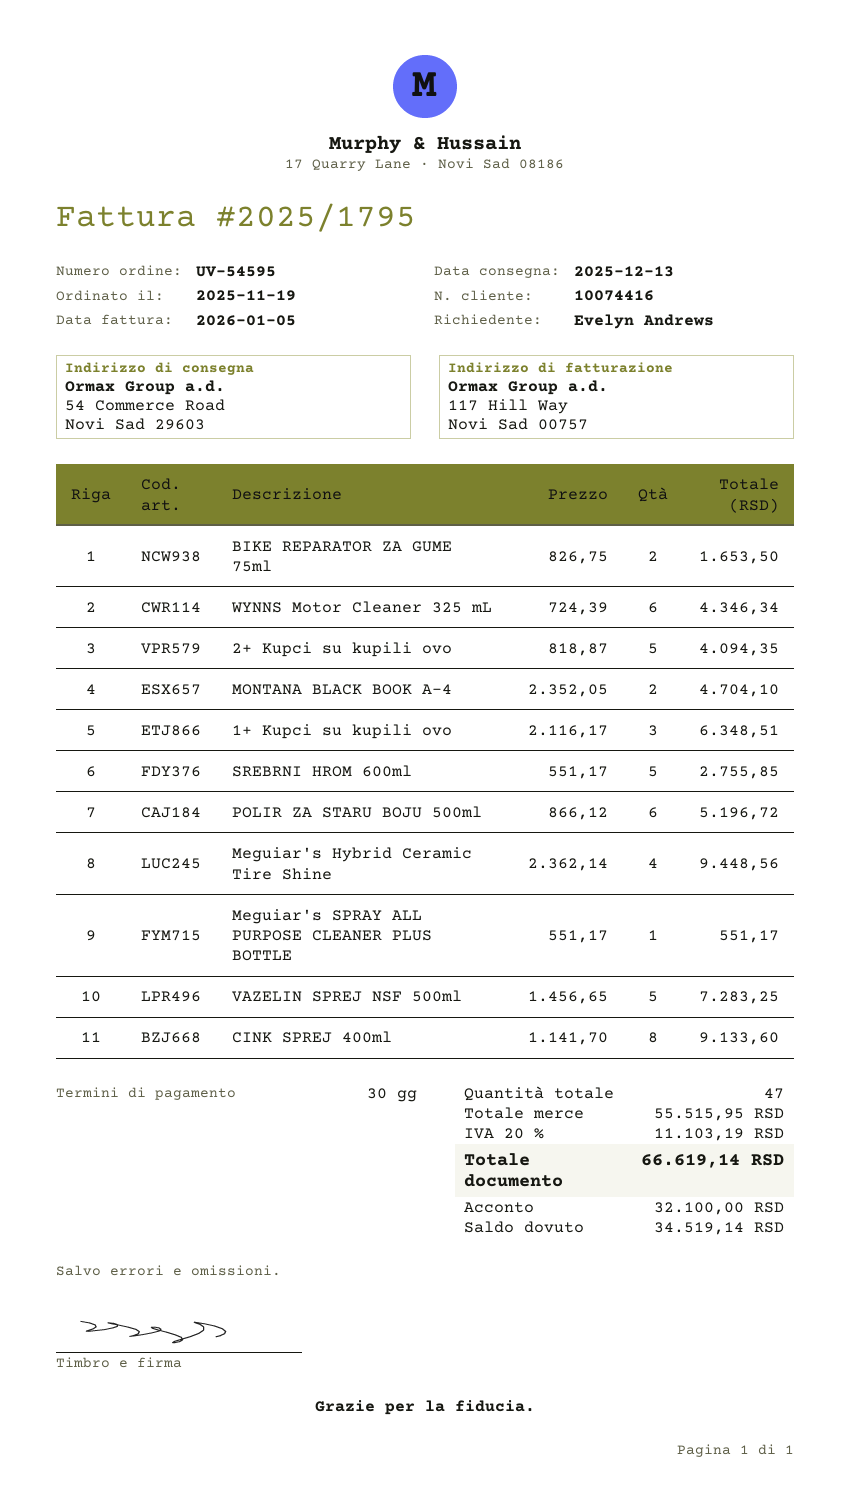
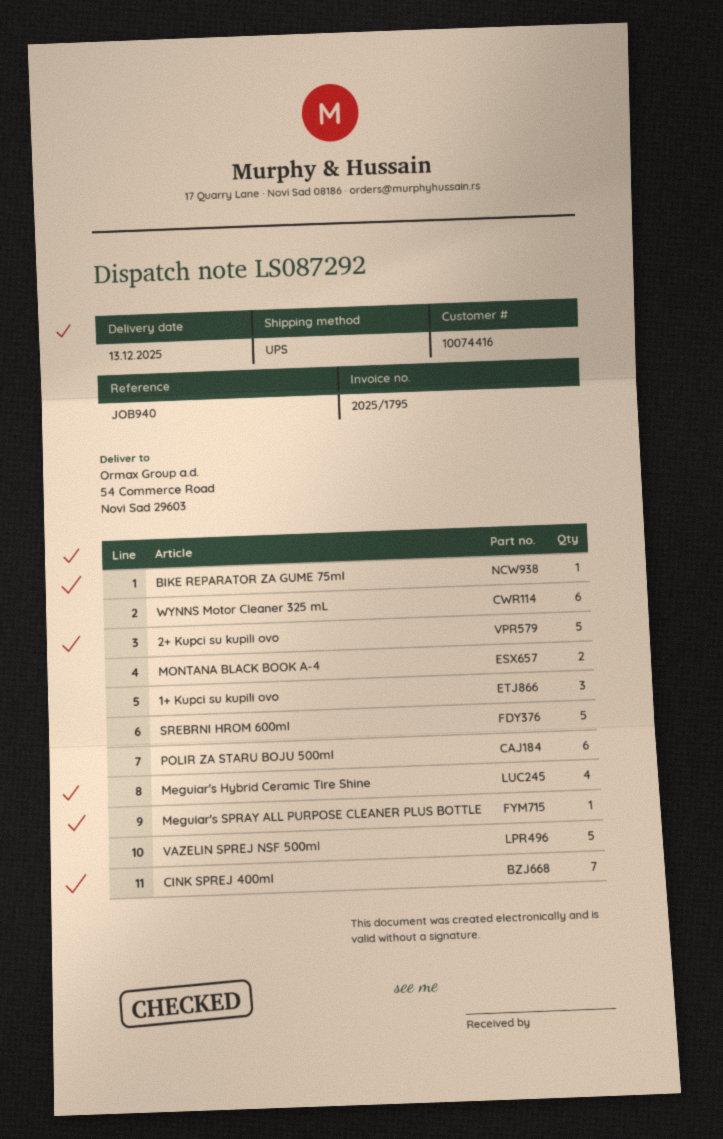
BIKE REPARATOR ZA GUME 75ml: 2 -> 1
CINK SPREJ 400ml: 8 -> 7

